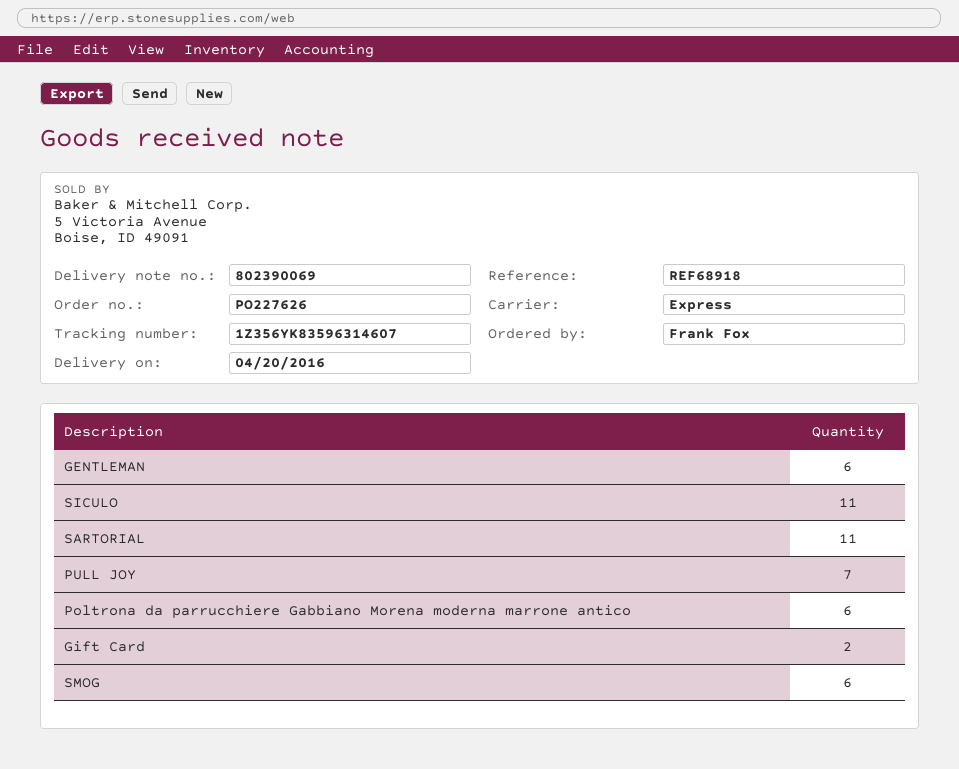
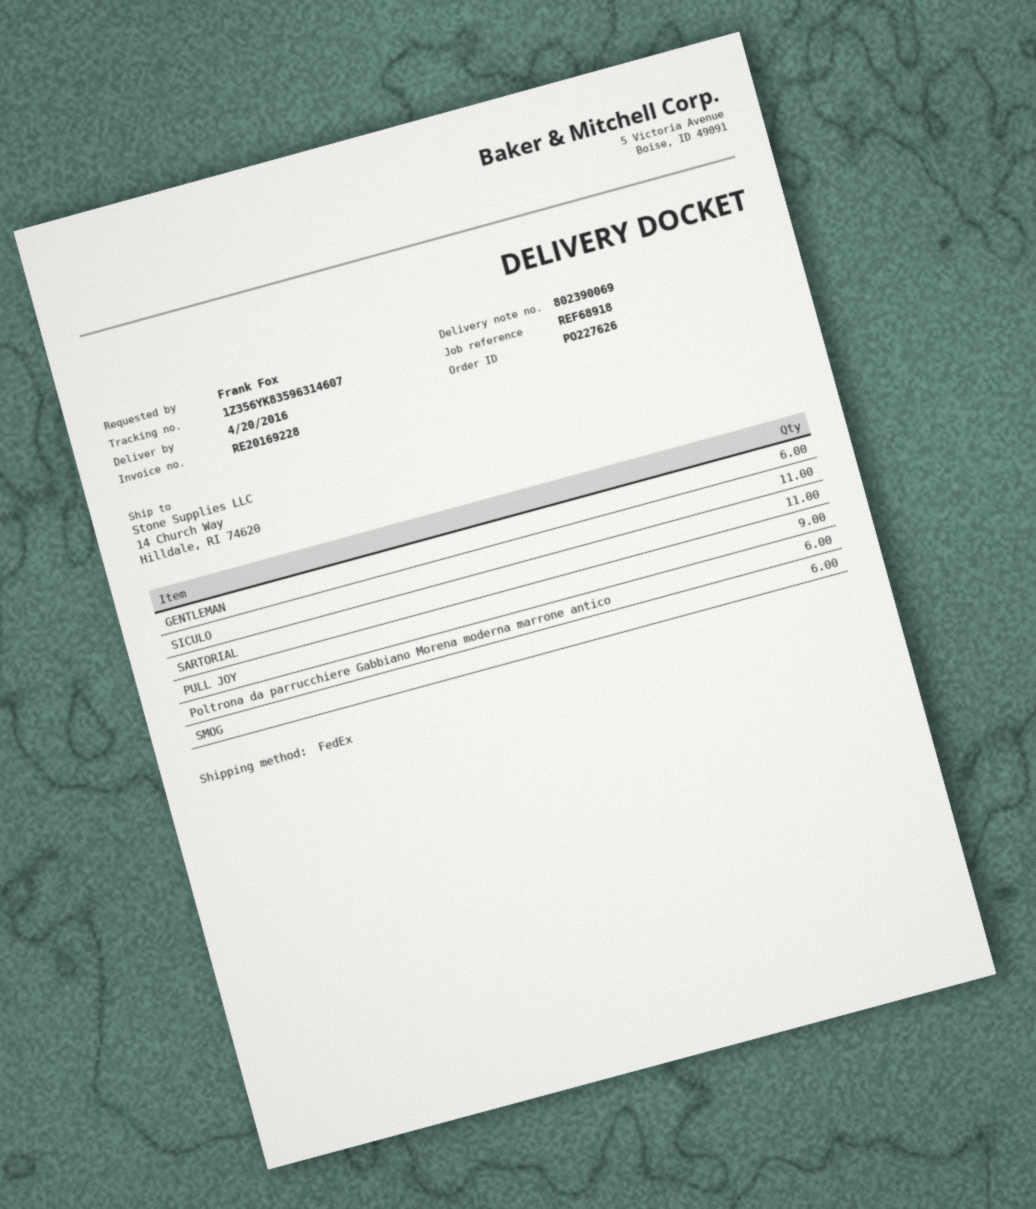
shipping method: express -> FedEx
PULL JOY: 7 -> 9
Gift Card: 2 -> none

